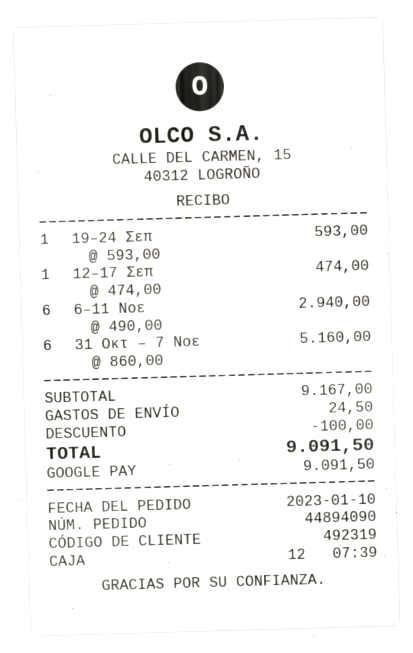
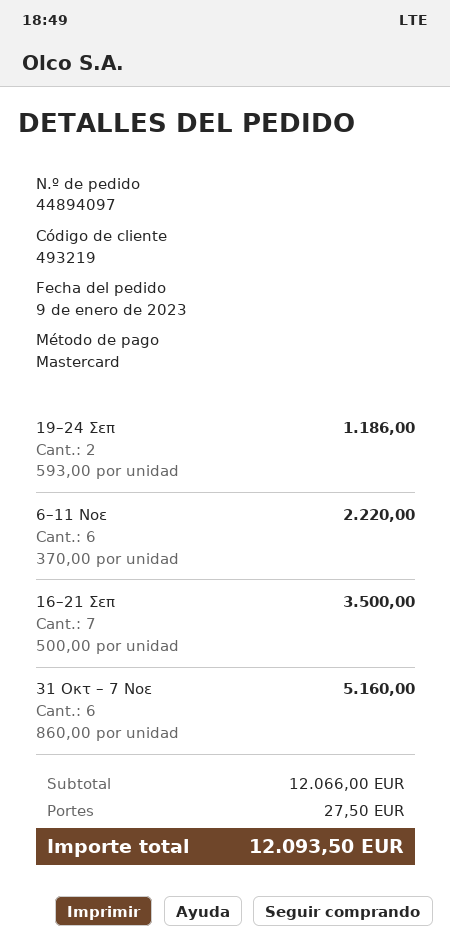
order number: 44894090 -> 44894097
order date: 2023-01-10 -> 2023-01-09
customer number: 492319 -> 493219
payment method: Google Pay -> Mastercard
19–24 Σεπ: 1 x 593.00 = 593.00 -> 2 x 593.00 = 1186.00
12–17 Σεπ: 1 x 474.00 = 474.00 -> none
6–11 Νοε: 6 x 490.00 = 2940.00 -> 6 x 370.00 = 2220.00
16–21 Σεπ: none -> 7 x 500.00 = 3500.00
subtotal: 9167.00 -> 12066.00
discount: 100.00 -> none
shipping: 24.50 -> 27.50
total: 9091.50 -> 12093.50

